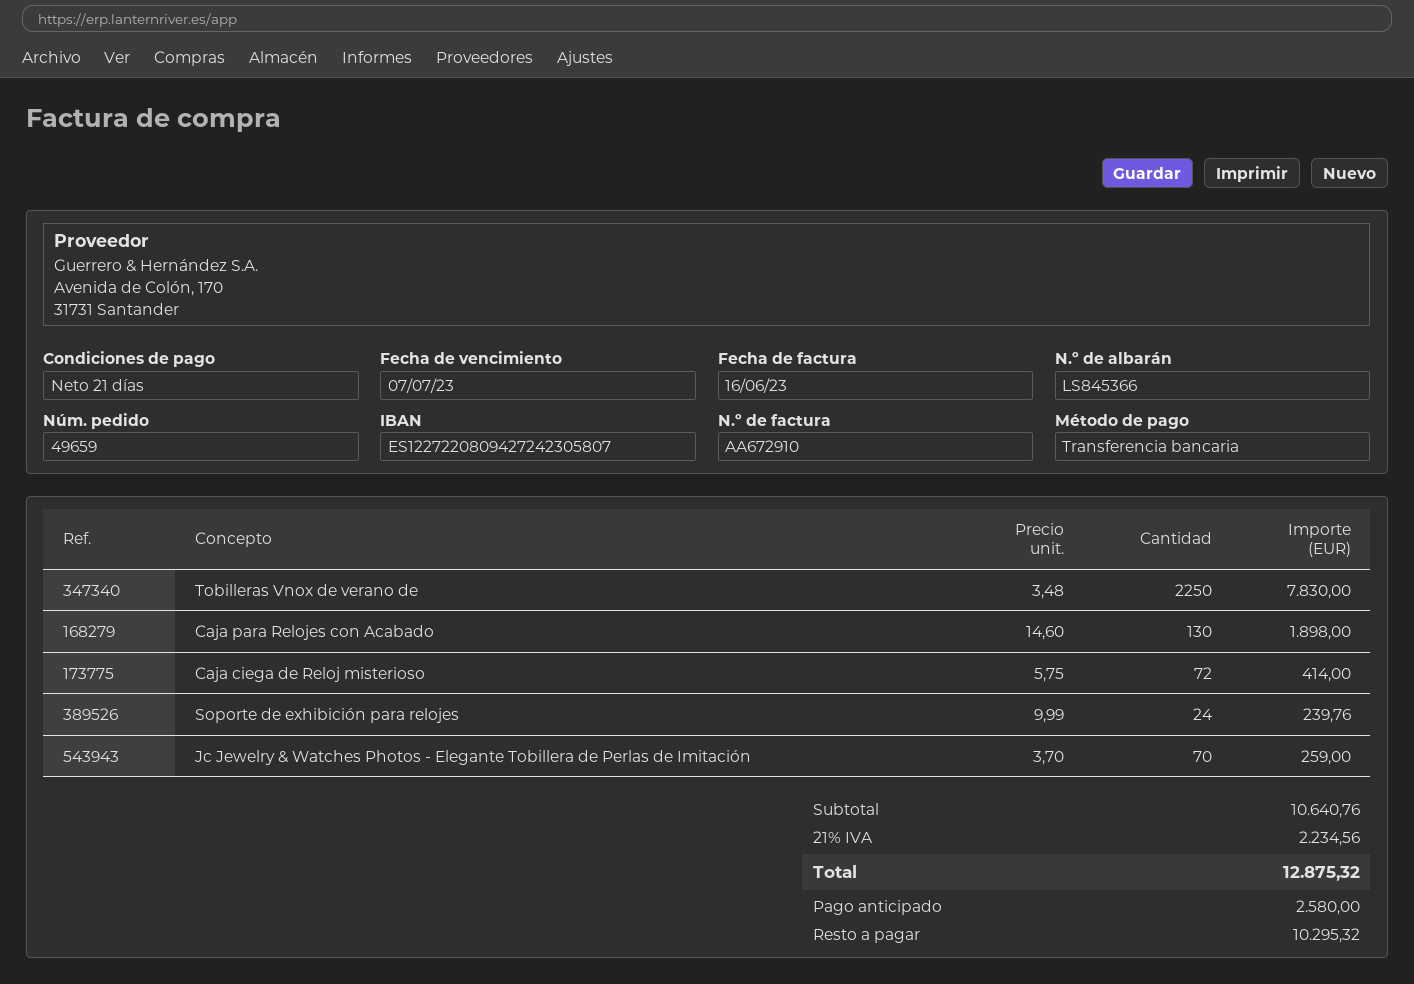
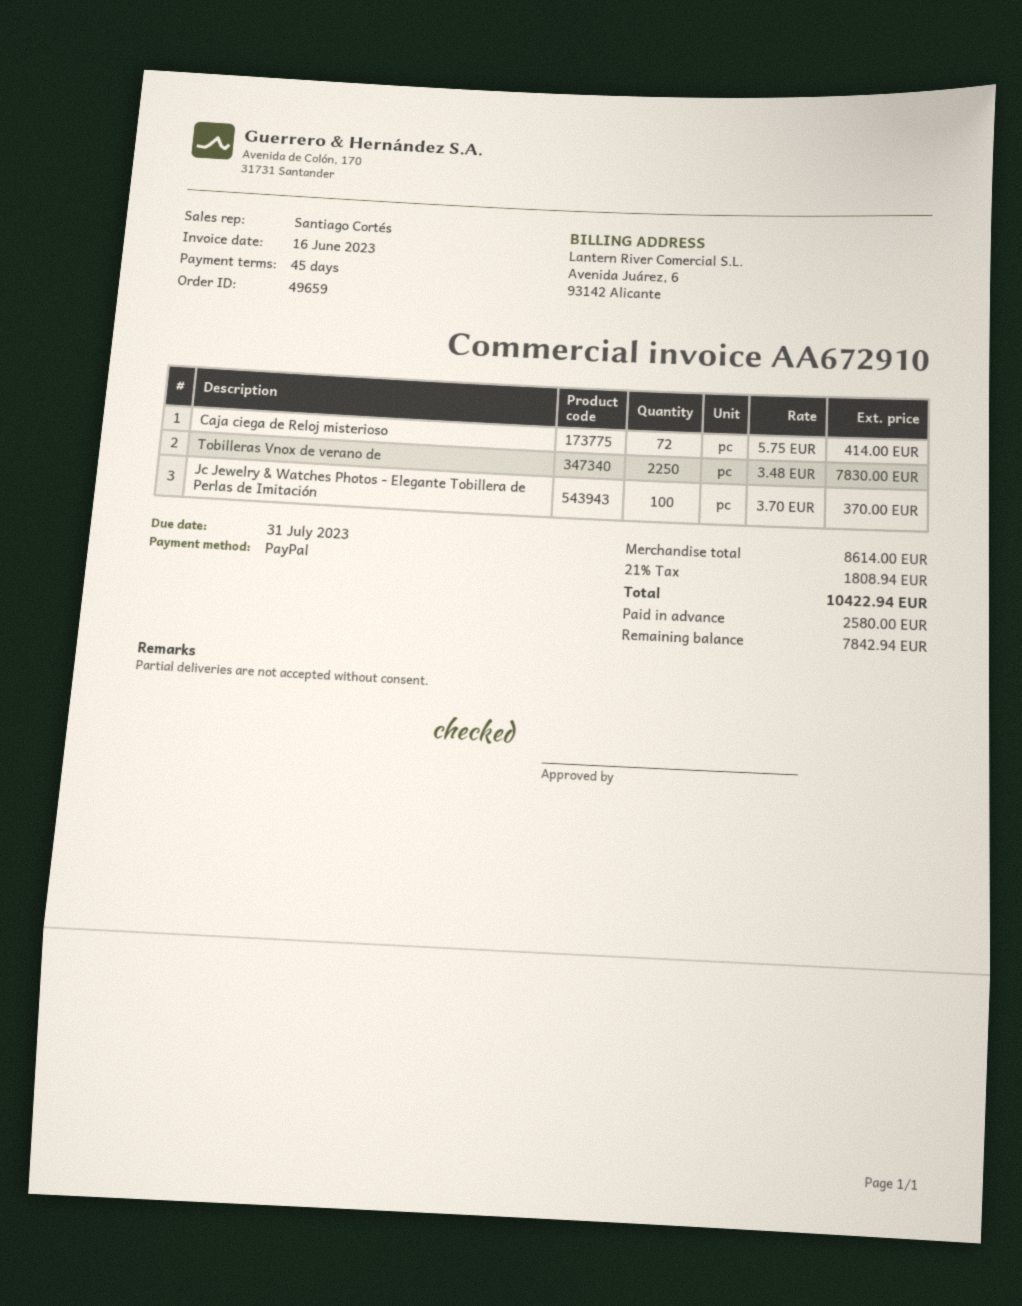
payment terms: 21 days -> 45 days
due date: 2023-07-07 -> 2023-07-31
payment method: bank transfer -> PayPal
Caja para Relojes con Acabado: 130 x 14.60 = 1898.00 -> none
Soporte de exhibición para relojes: 24 x 9.99 = 239.76 -> none
Jc Jewelry & Watches Photos - Elegante Tobillera de Perlas de Imitación: 70 x 3.70 = 259.00 -> 100 x 3.70 = 370.00
subtotal: 10640.76 -> 8614.00
tax: 21% = 2234.56 -> 21% = 1808.94
total: 12875.32 -> 10422.94
balance: 10295.32 -> 7842.94

